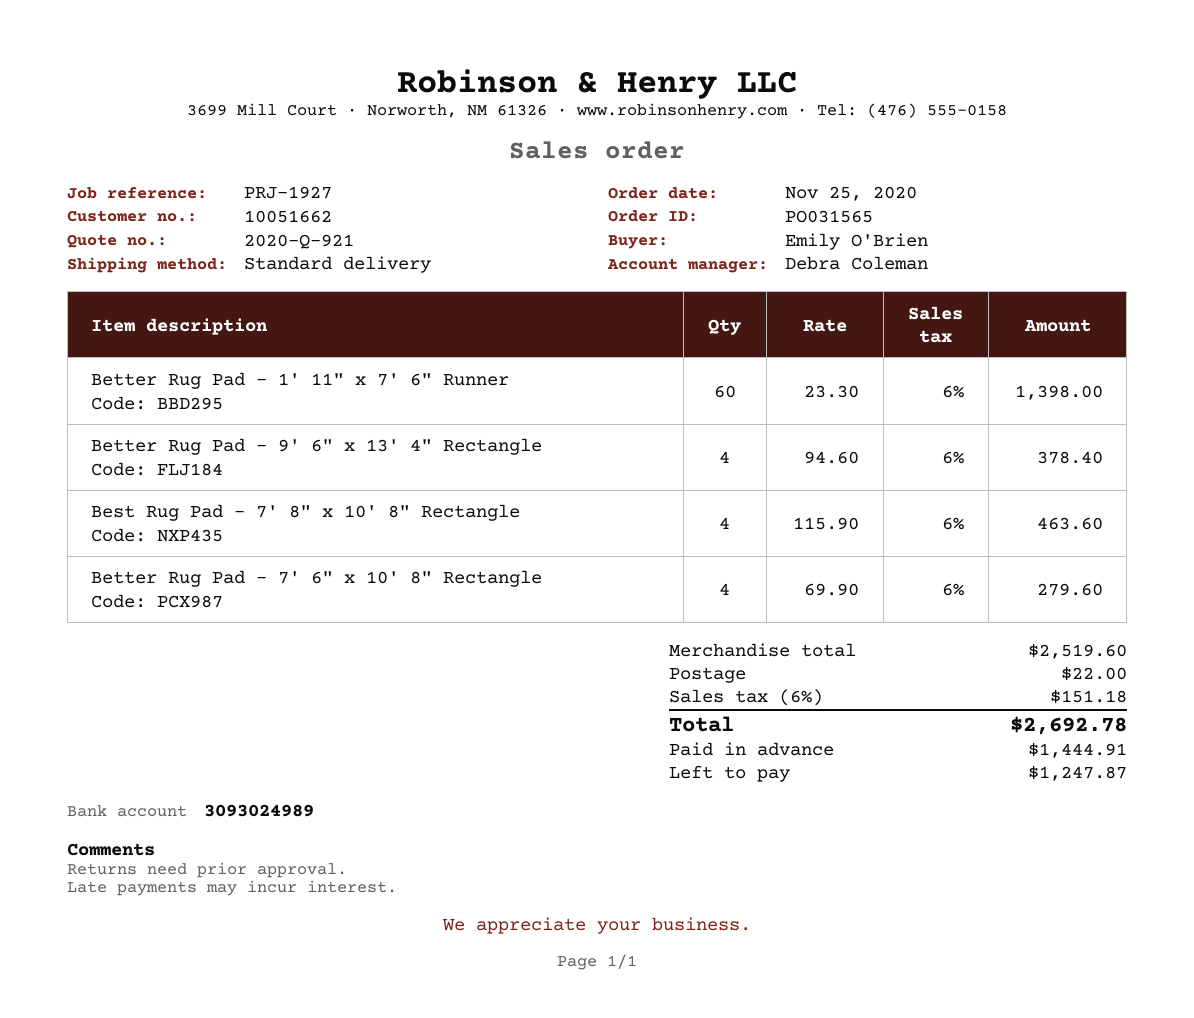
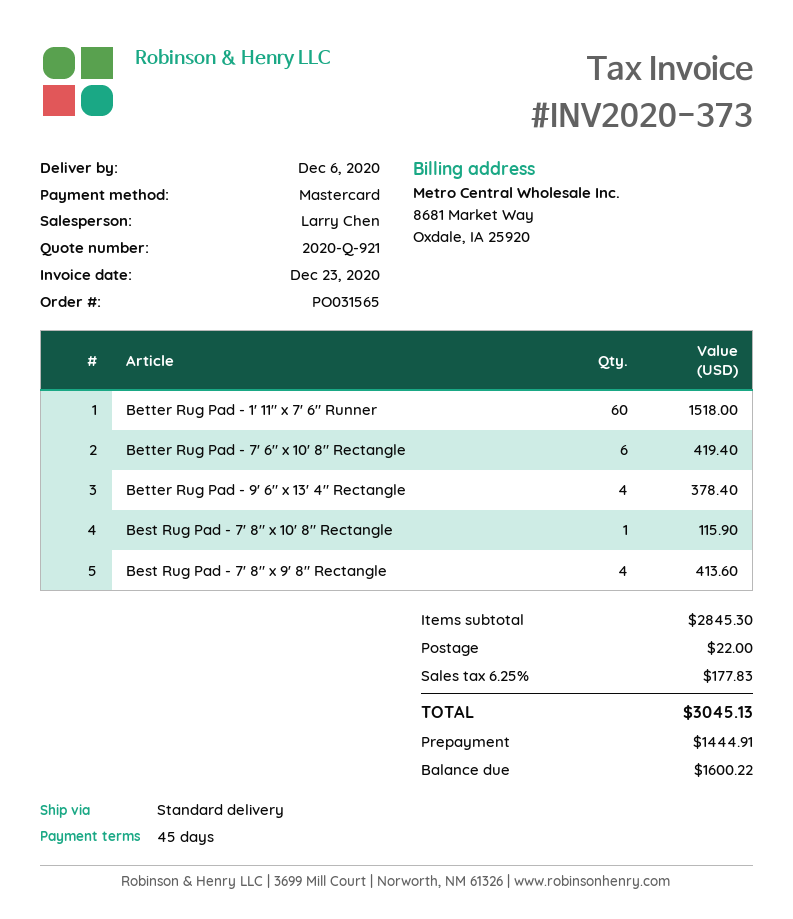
sales rep: Debra Coleman -> Larry Chen
Better Rug Pad - 1' 11" x 7' 6" Runner: 60 for 1398.00 -> 60 for 1518.00
Best Rug Pad - 7' 8" x 10' 8" Rectangle: 4 for 463.60 -> 1 for 115.90
Better Rug Pad - 7' 6" x 10' 8" Rectangle: 4 for 279.60 -> 6 for 419.40
Best Rug Pad - 7' 8" x 9' 8" Rectangle: none -> 4 for 413.60
subtotal: 2519.60 -> 2845.30
tax: 6% = 151.18 -> 6.25% = 177.83
total: 2692.78 -> 3045.13
balance: 1247.87 -> 1600.22

